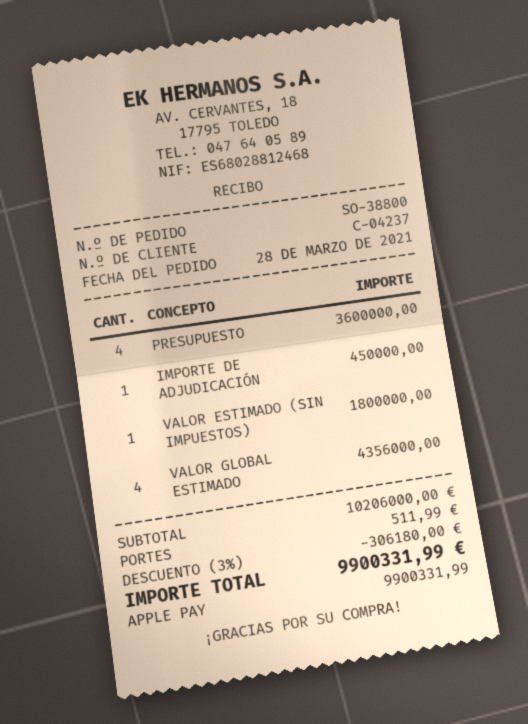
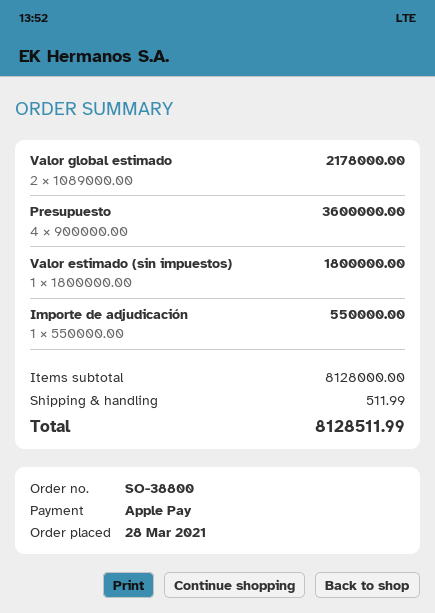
IMPORTE DE ADJUDICACIÓN: 1 for 450000.00 -> 1 for 550000.00
VALOR GLOBAL ESTIMADO: 4 for 4356000.00 -> 2 for 2178000.00
subtotal: 10206000.00 -> 8128000.00
discount: 3% = 306180.00 -> none
total: 9900331.99 -> 8128511.99

